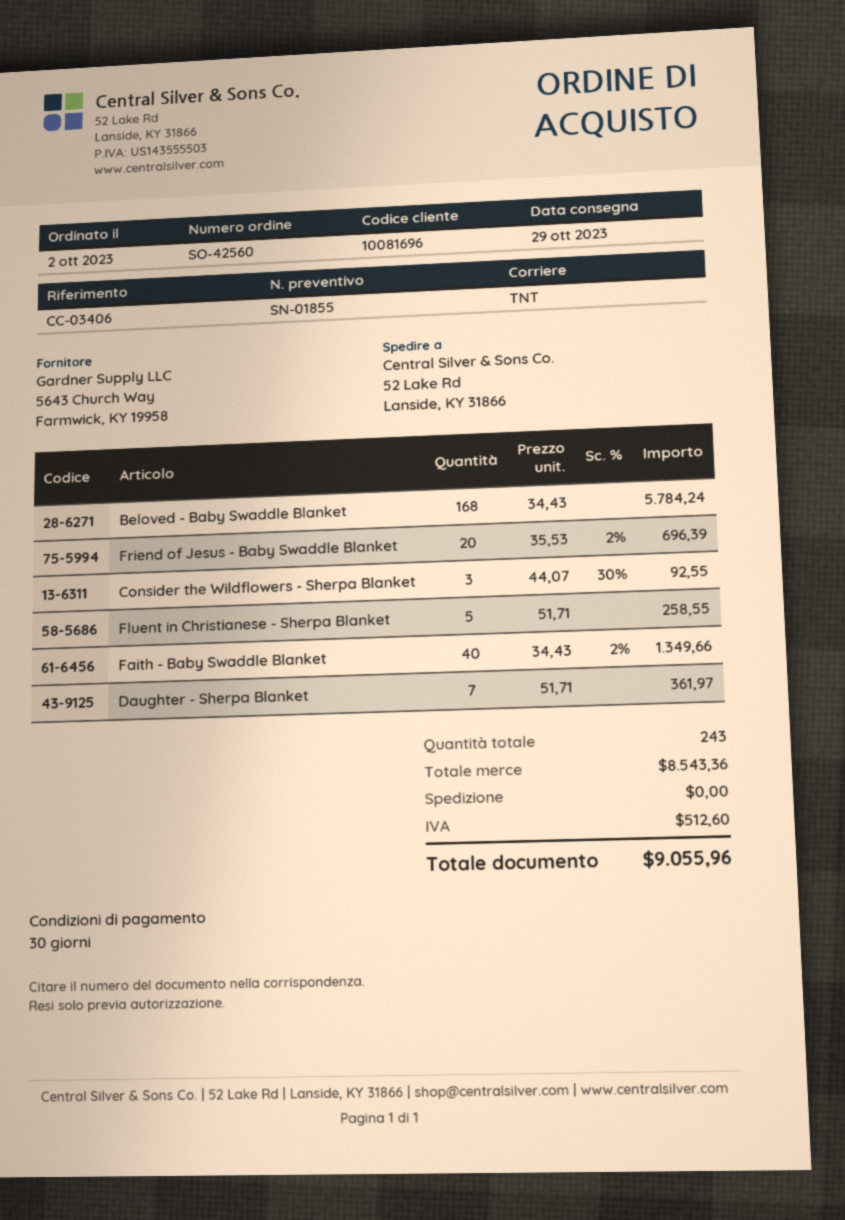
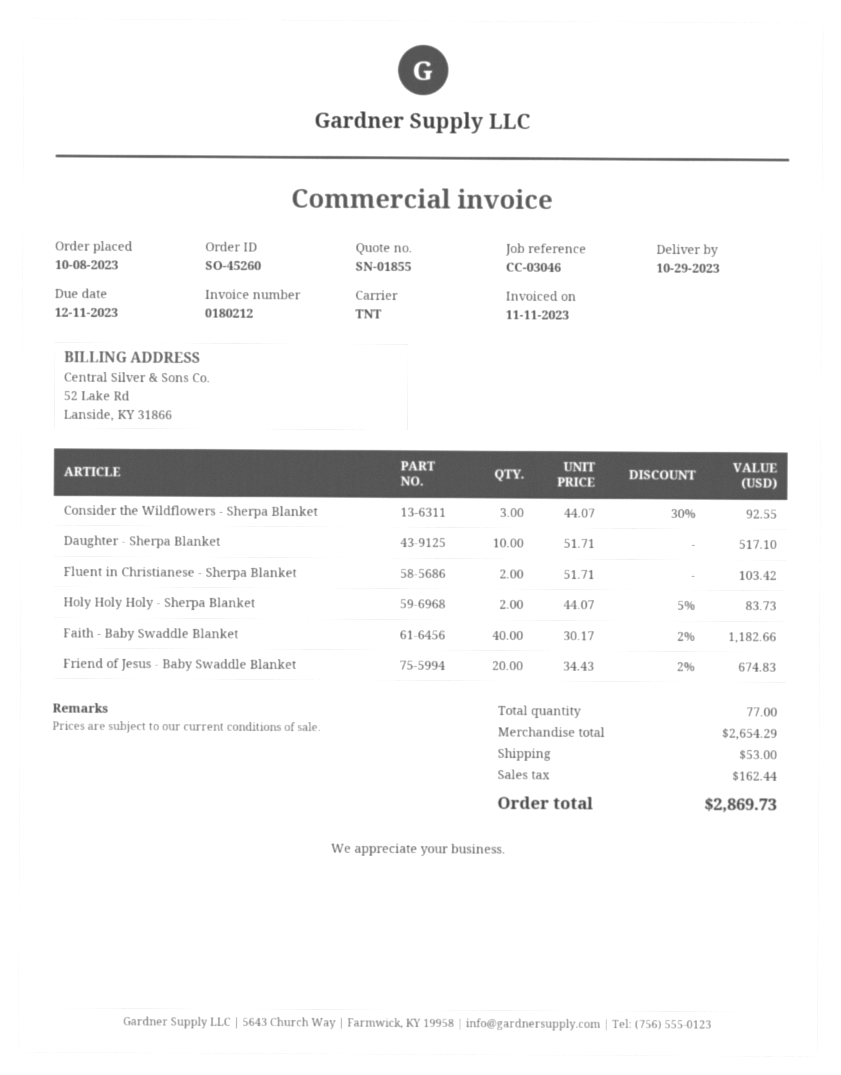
order number: SO-42560 -> SO-45260
order date: 2023-10-02 -> 2023-10-08
reference: CC-03406 -> CC-03046
Beloved - Baby Swaddle Blanket: 168 x 34.43 = 5784.24 -> none
Friend of Jesus - Baby Swaddle Blanket: 20 x 35.53 - 2% = 696.39 -> 20 x 34.43 - 2% = 674.83
Fluent in Christianese - Sherpa Blanket: 5 x 51.71 = 258.55 -> 2 x 51.71 = 103.42
Faith - Baby Swaddle Blanket: 40 x 34.43 - 2% = 1349.66 -> 40 x 30.17 - 2% = 1182.66
Daughter - Sherpa Blanket: 7 x 51.71 = 361.97 -> 10 x 51.71 = 517.10
Holy Holy Holy - Sherpa Blanket: none -> 2 x 44.07 - 5% = 83.73
total quantity: 243 -> 77
subtotal: 8543.36 -> 2654.29
shipping: 0.00 -> 53.00
tax: 512.60 -> 162.44
total: 9055.96 -> 2869.73

